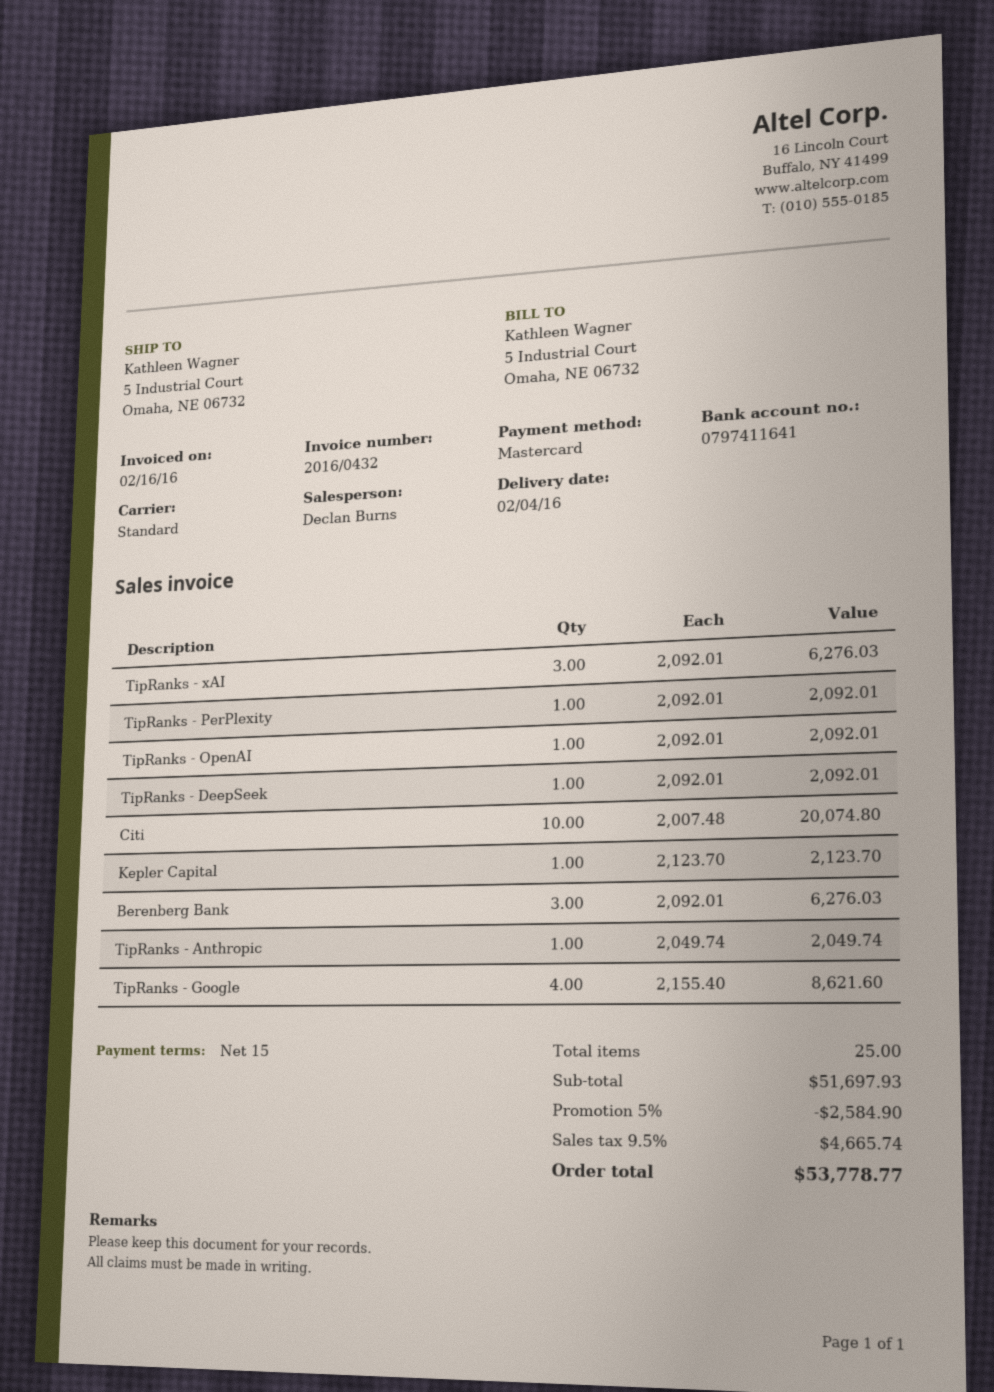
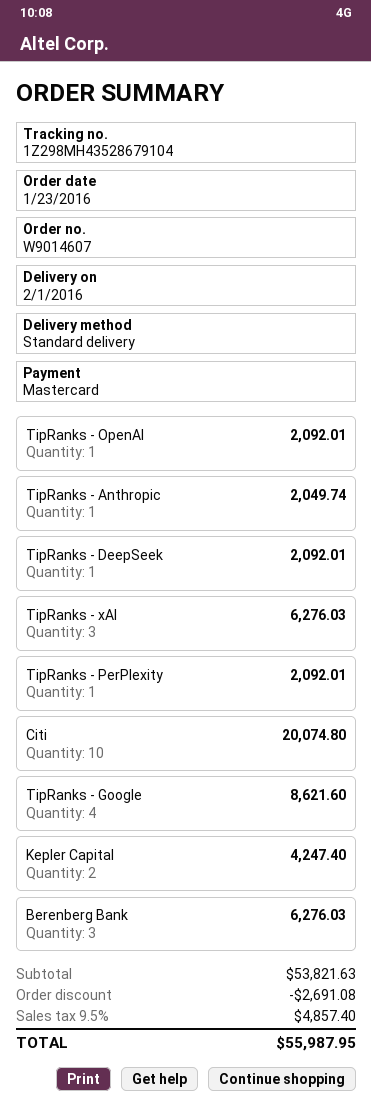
delivery date: 2016-02-04 -> 2016-02-01
Kepler Capital: 1 for 2123.70 -> 2 for 4247.40
subtotal: 51697.93 -> 53821.63
discount: 2584.90 -> 2691.08
tax: 9.5% = 4665.74 -> 9.5% = 4857.40
total: 53778.77 -> 55987.95

